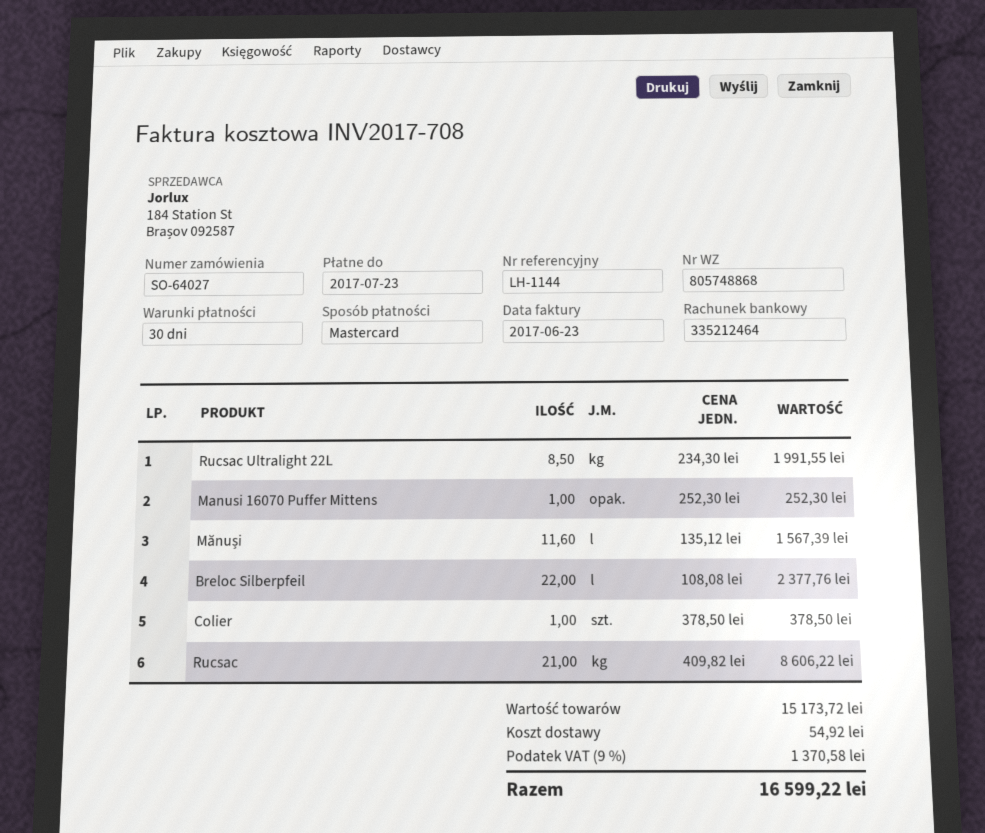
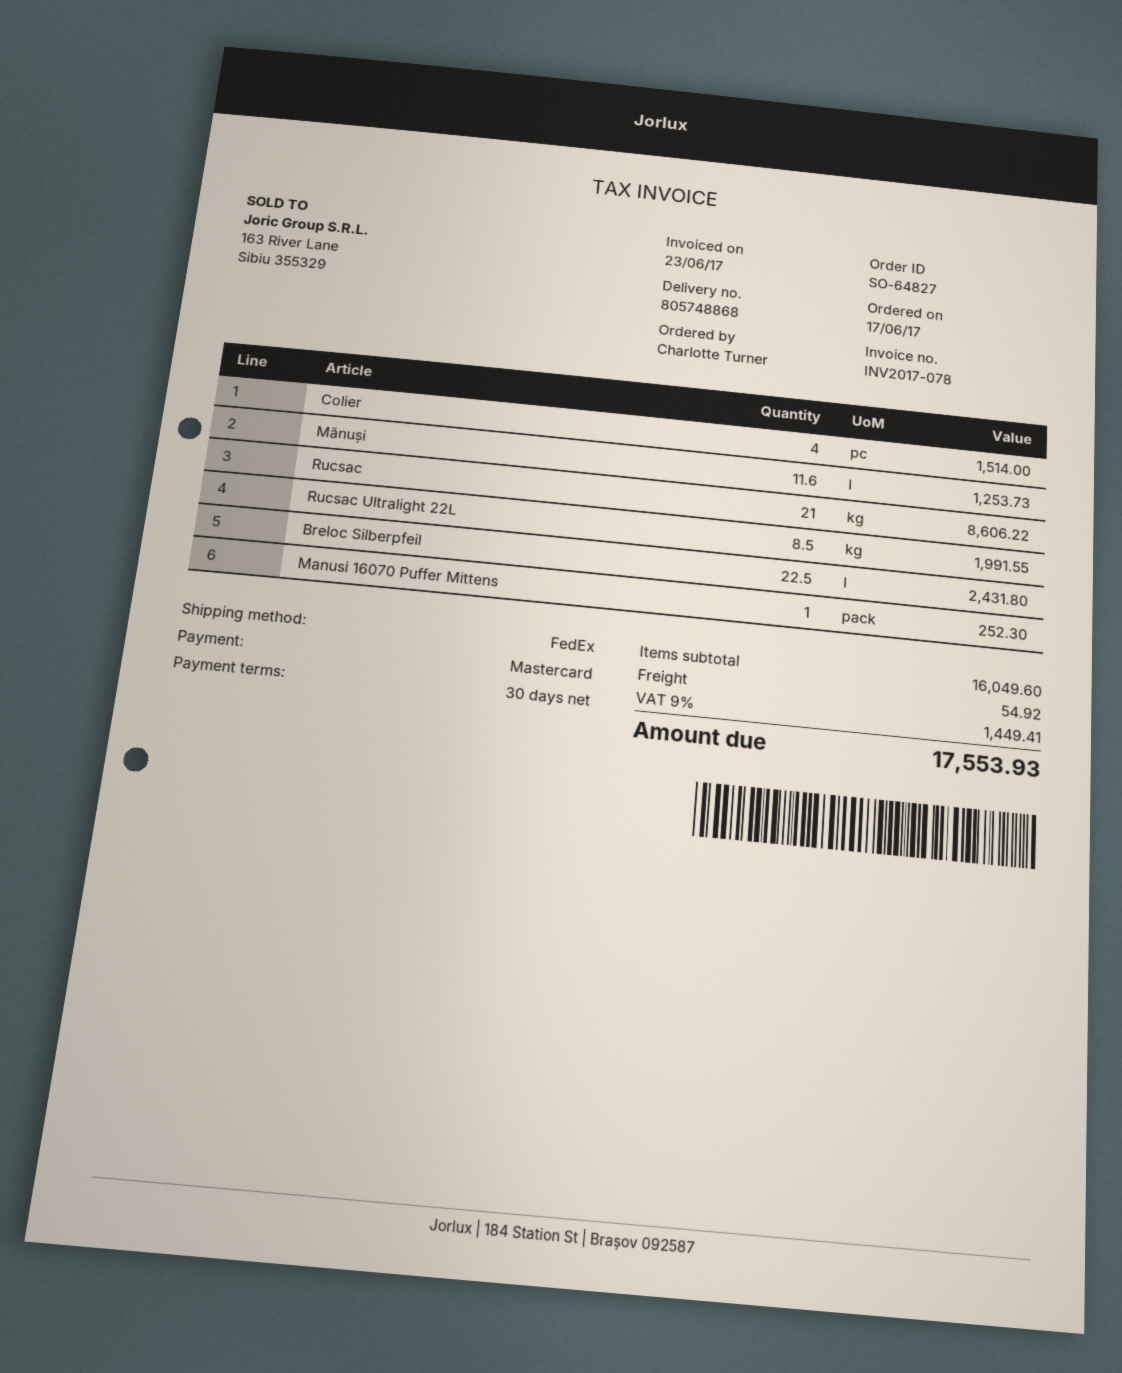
order number: SO-64027 -> SO-64827
invoice number: INV2017-708 -> INV2017-078
Mănuși: 11.6 for 1567.39 -> 11.6 for 1253.73
Breloc Silberpfeil: 22 for 2377.76 -> 22.5 for 2431.80
Colier: 1 for 378.50 -> 4 for 1514.00
subtotal: 15173.72 -> 16049.60
tax: 9% = 1370.58 -> 9% = 1449.41
total: 16599.22 -> 17553.93

